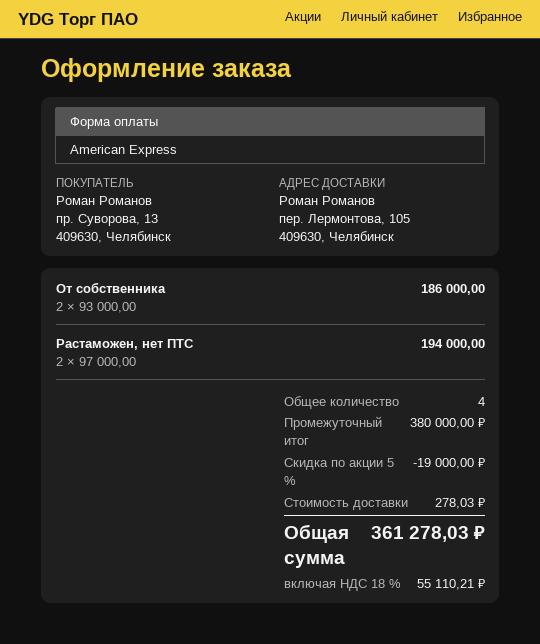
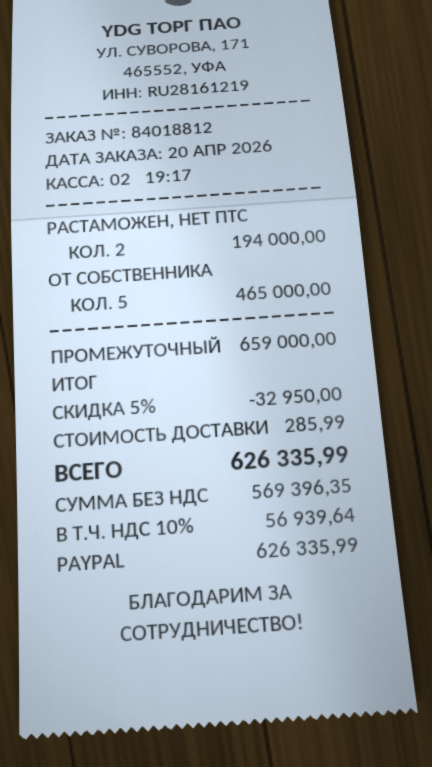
payment method: American Express -> PayPal
От собственника: 2 for 186000.00 -> 5 for 465000.00
subtotal: 380000.00 -> 659000.00
discount: 5% = 19000.00 -> 5% = 32950.00
shipping: 278.03 -> 285.99
tax: 18% = 55110.21 -> 10% = 56939.64
total: 361278.03 -> 626335.99

